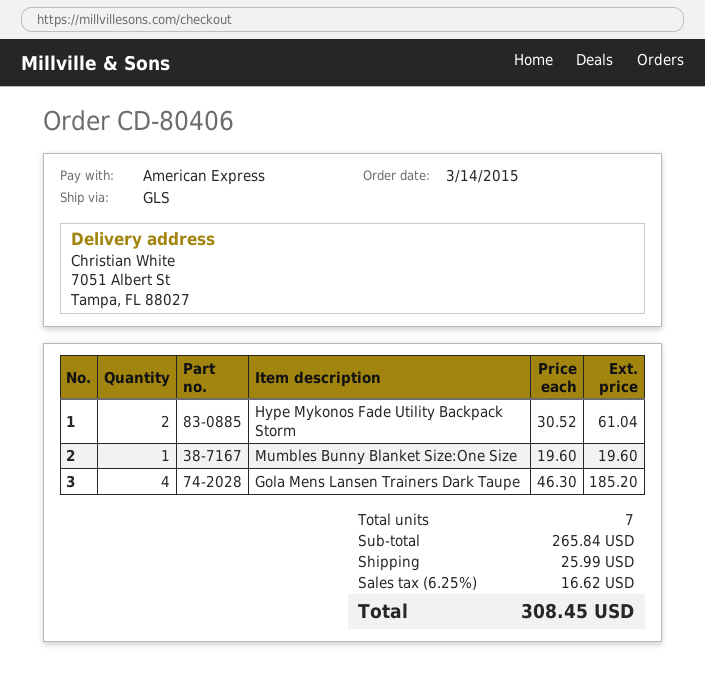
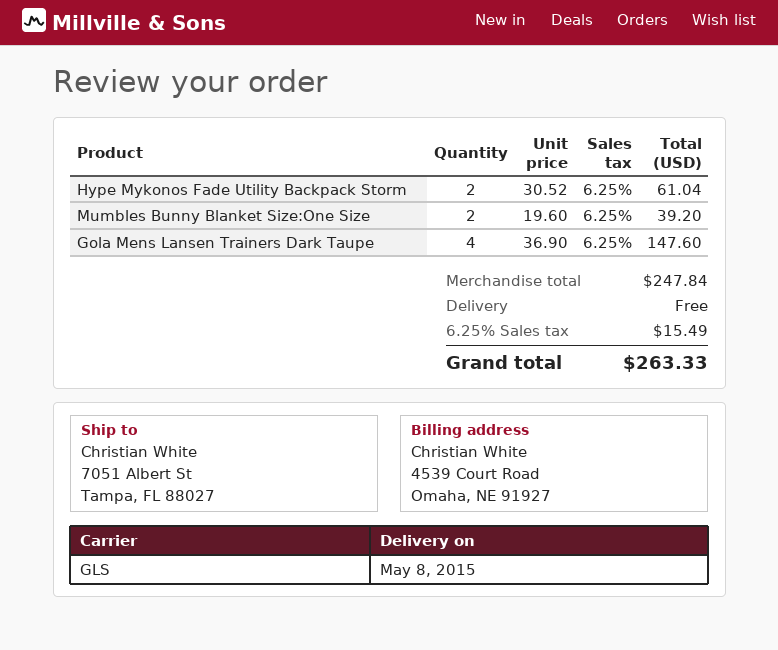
Mumbles Bunny Blanket Size:One Size: 1 x 19.60 = 19.60 -> 2 x 19.60 = 39.20
Gola Mens Lansen Trainers Dark Taupe: 4 x 46.30 = 185.20 -> 4 x 36.90 = 147.60
subtotal: 265.84 -> 247.84
shipping: 25.99 -> 0.00
tax: 6.25% = 16.62 -> 6.25% = 15.49
total: 308.45 -> 263.33

